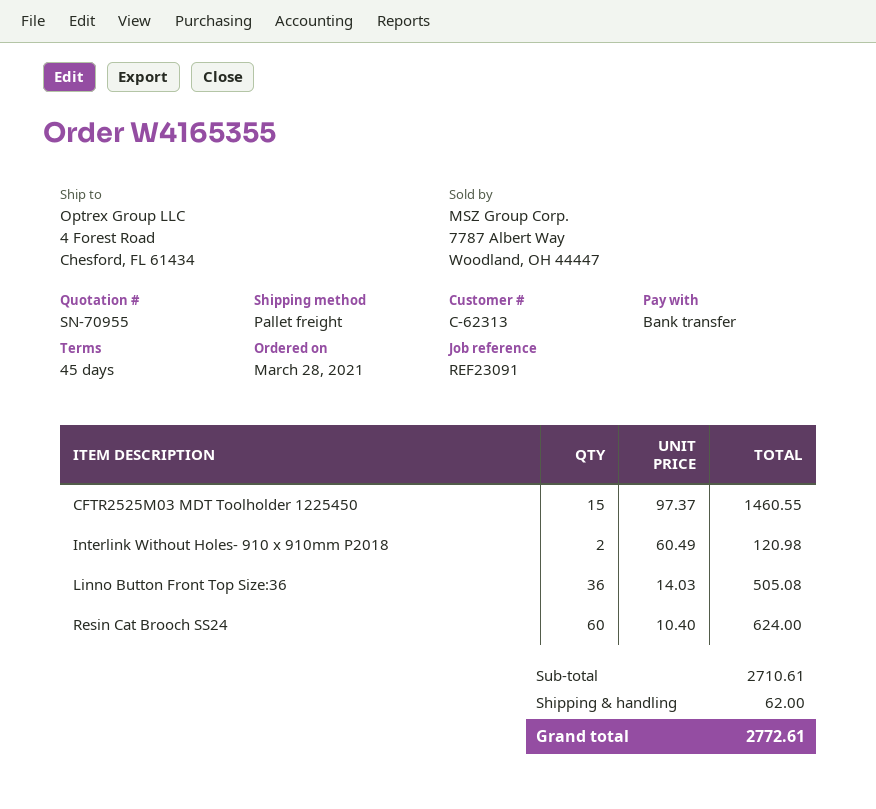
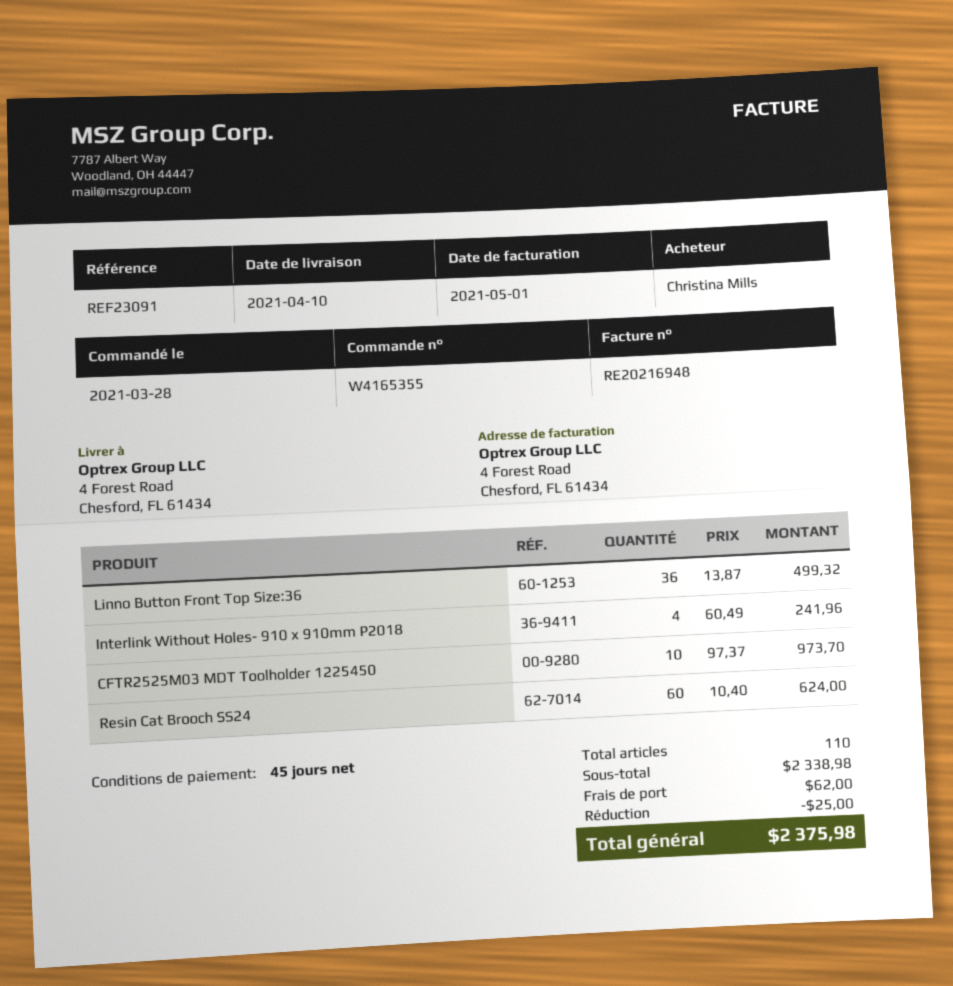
CFTR2525M03 MDT Toolholder 1225450: 15 x 97.37 = 1460.55 -> 10 x 97.37 = 973.70
Interlink Without Holes- 910 x 910mm P2018: 2 x 60.49 = 120.98 -> 4 x 60.49 = 241.96
Linno Button Front Top Size:36: 36 x 14.03 = 505.08 -> 36 x 13.87 = 499.32
subtotal: 2710.61 -> 2338.98
discount: none -> 25.00
total: 2772.61 -> 2375.98

